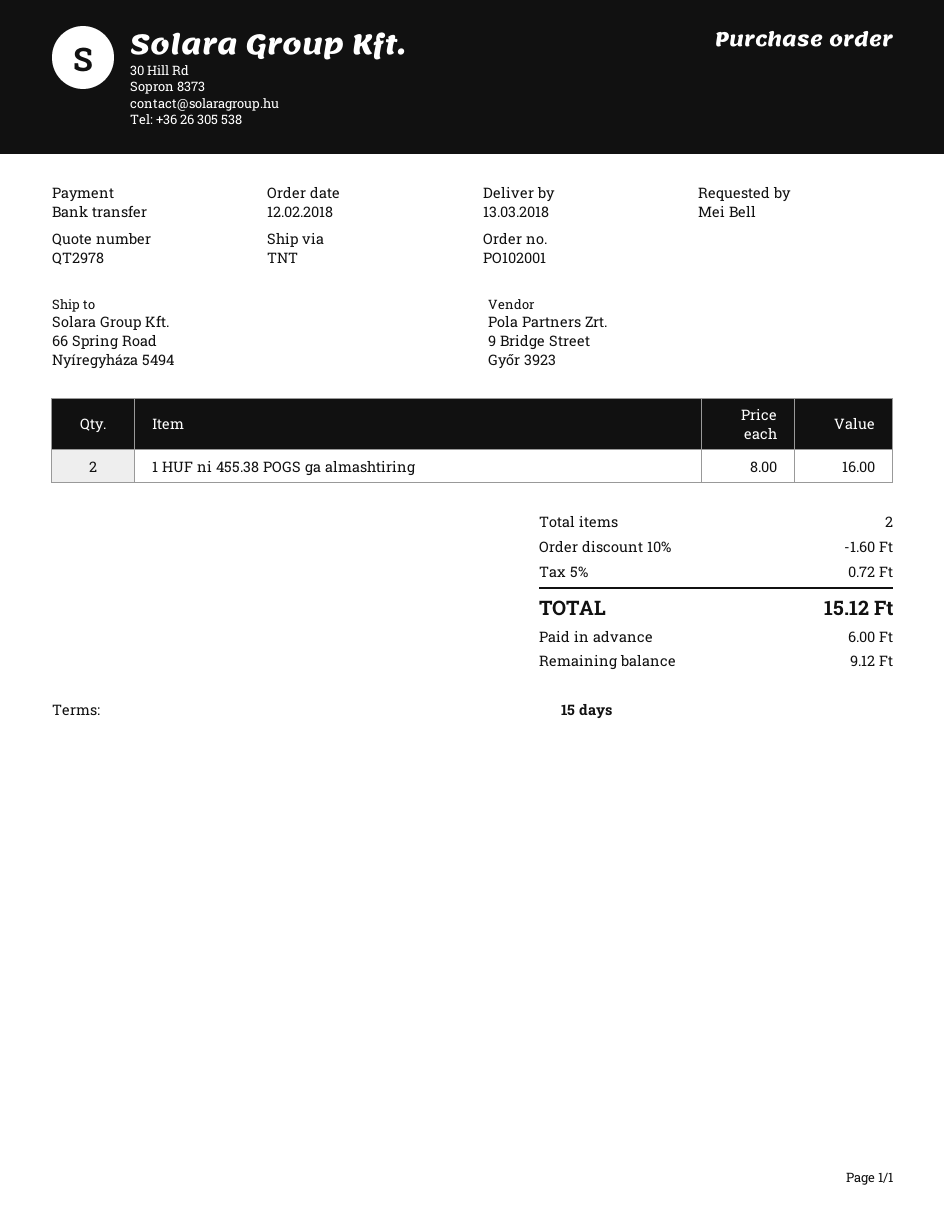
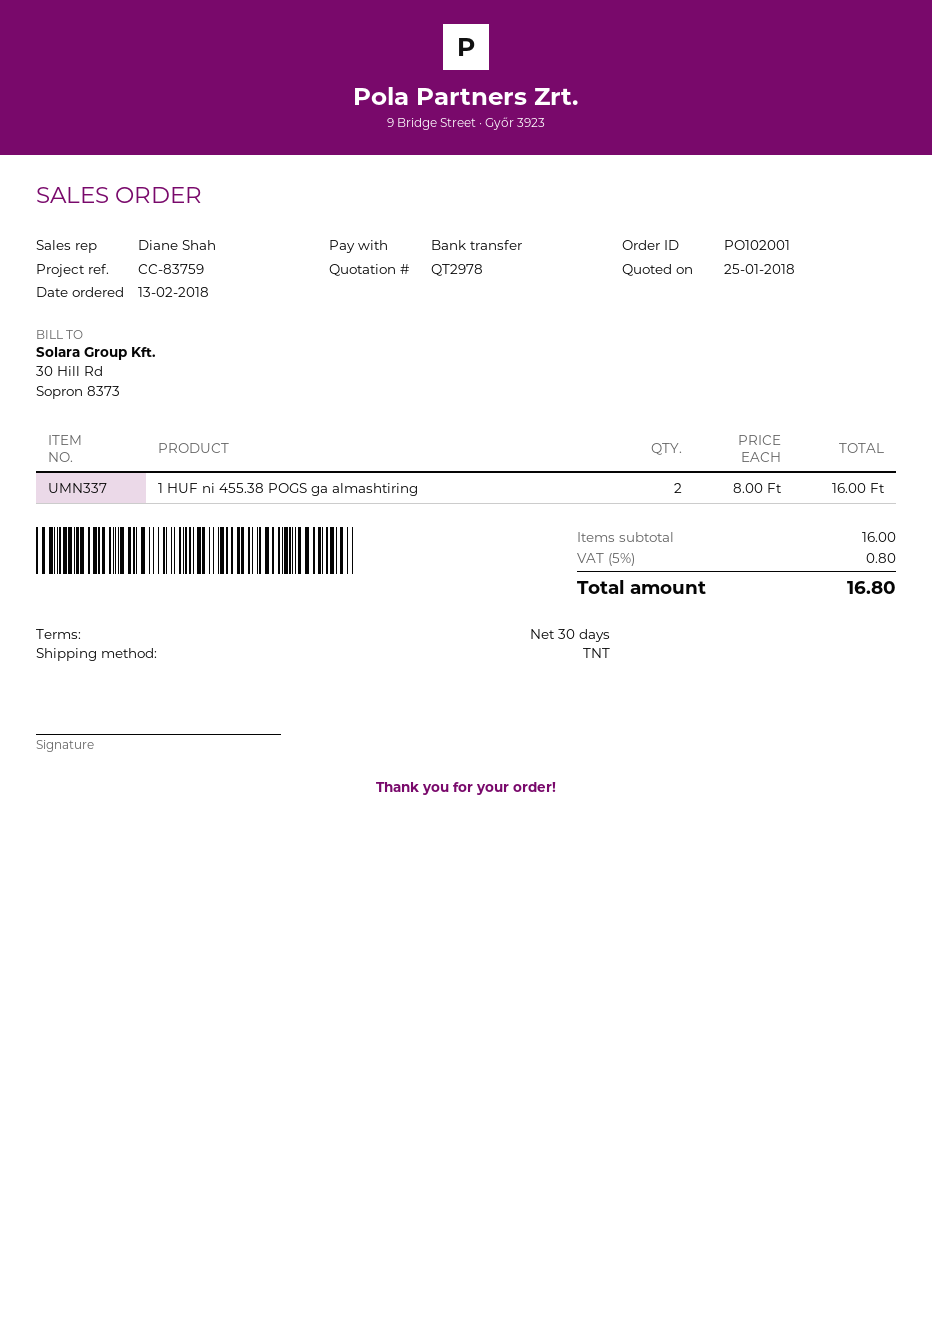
order date: 2018-02-12 -> 2018-02-13
payment terms: 15 days -> 30 days
discount: 10% = 1.60 -> none
tax: 5% = 0.72 -> 5% = 0.80
total: 15.12 -> 16.80

